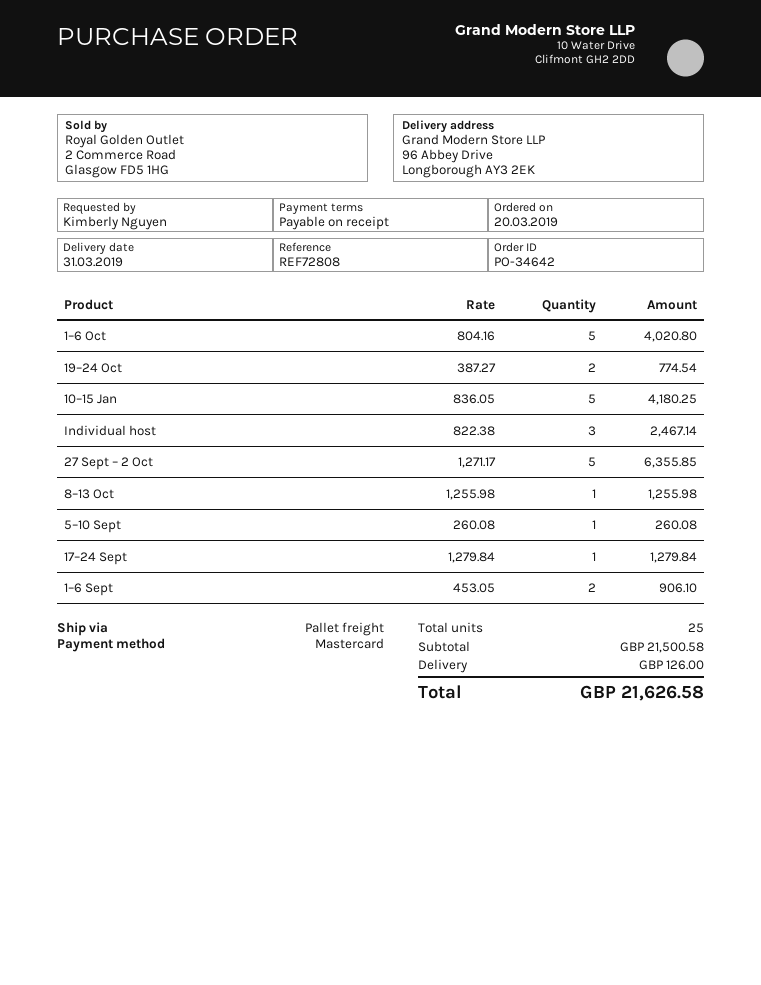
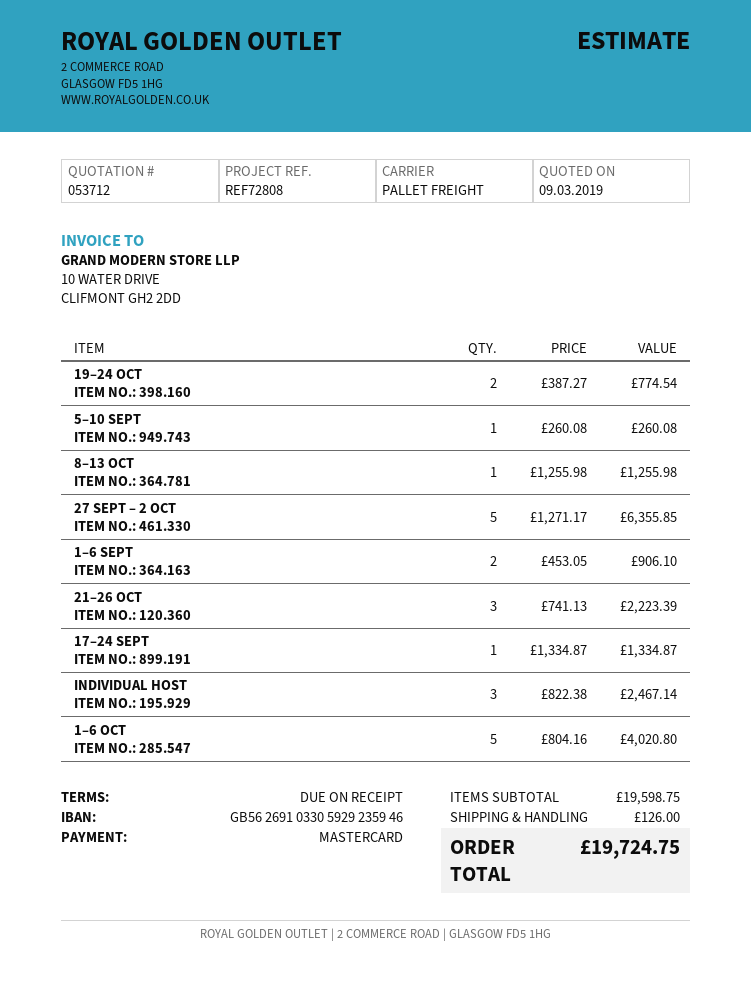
10–15 Jan: 5 x 836.05 = 4180.25 -> none
17–24 Sept: 1 x 1279.84 = 1279.84 -> 1 x 1334.87 = 1334.87
21–26 OCT: none -> 3 x 741.13 = 2223.39
subtotal: 21500.58 -> 19598.75
total: 21626.58 -> 19724.75

